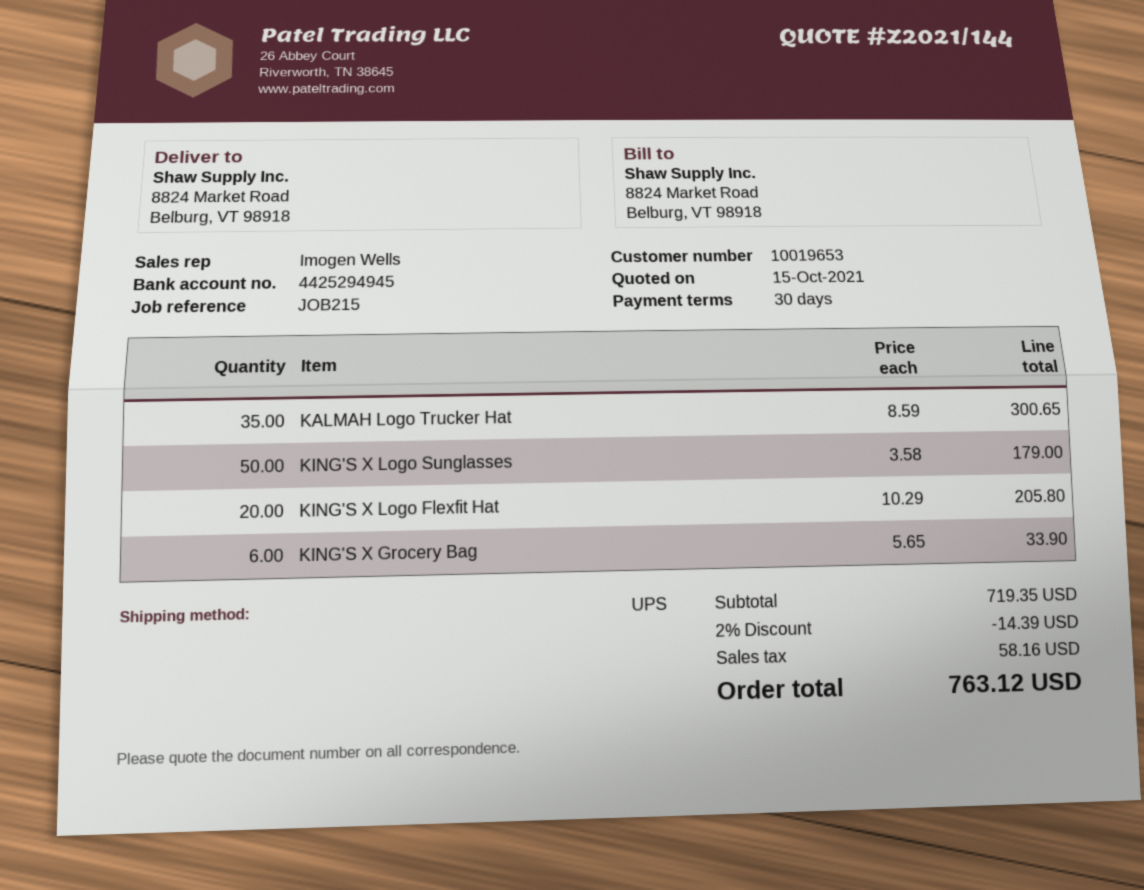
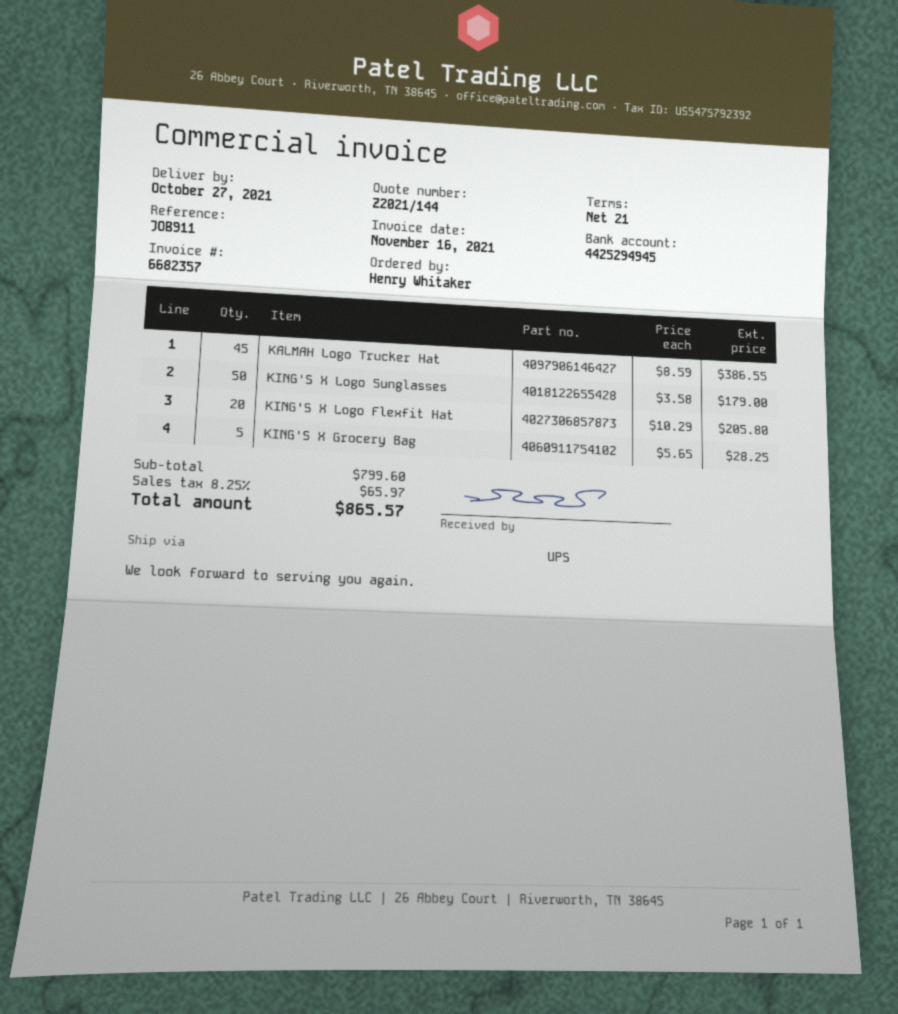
payment terms: 30 days -> 21 days
reference: JOB215 -> JOB911
KALMAH Logo Trucker Hat: 35 x 8.59 = 300.65 -> 45 x 8.59 = 386.55
KING'S X Grocery Bag: 6 x 5.65 = 33.90 -> 5 x 5.65 = 28.25
subtotal: 719.35 -> 799.60
discount: 2% = 14.39 -> none
tax: 58.16 -> 65.97
total: 763.12 -> 865.57

